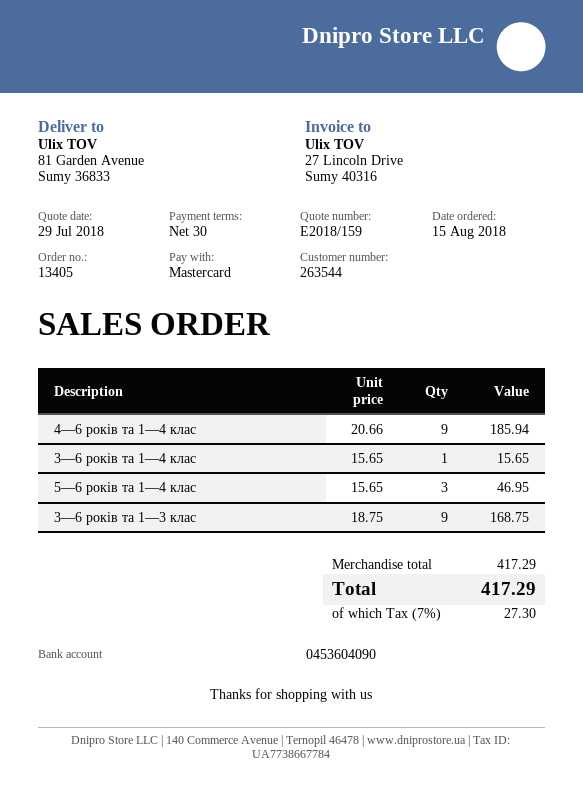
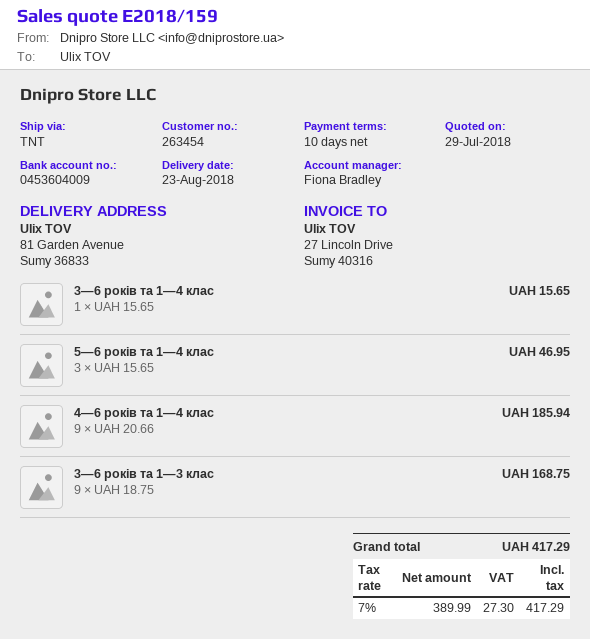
payment terms: 30 days -> 10 days
customer number: 263544 -> 263454
bank account: 0453604090 -> 0453604009

